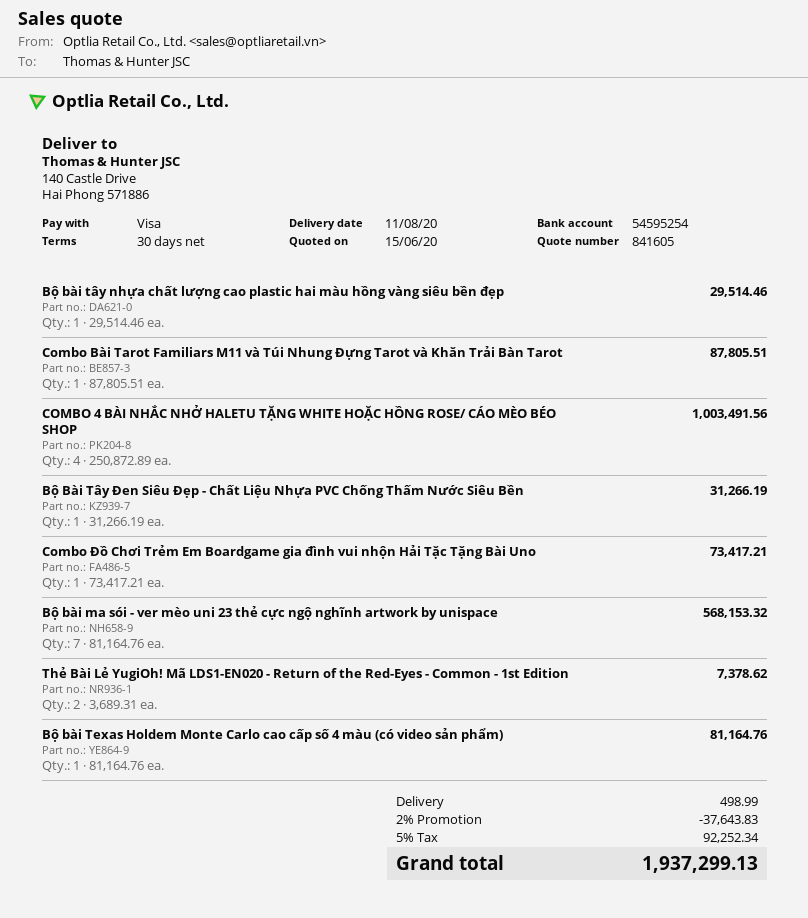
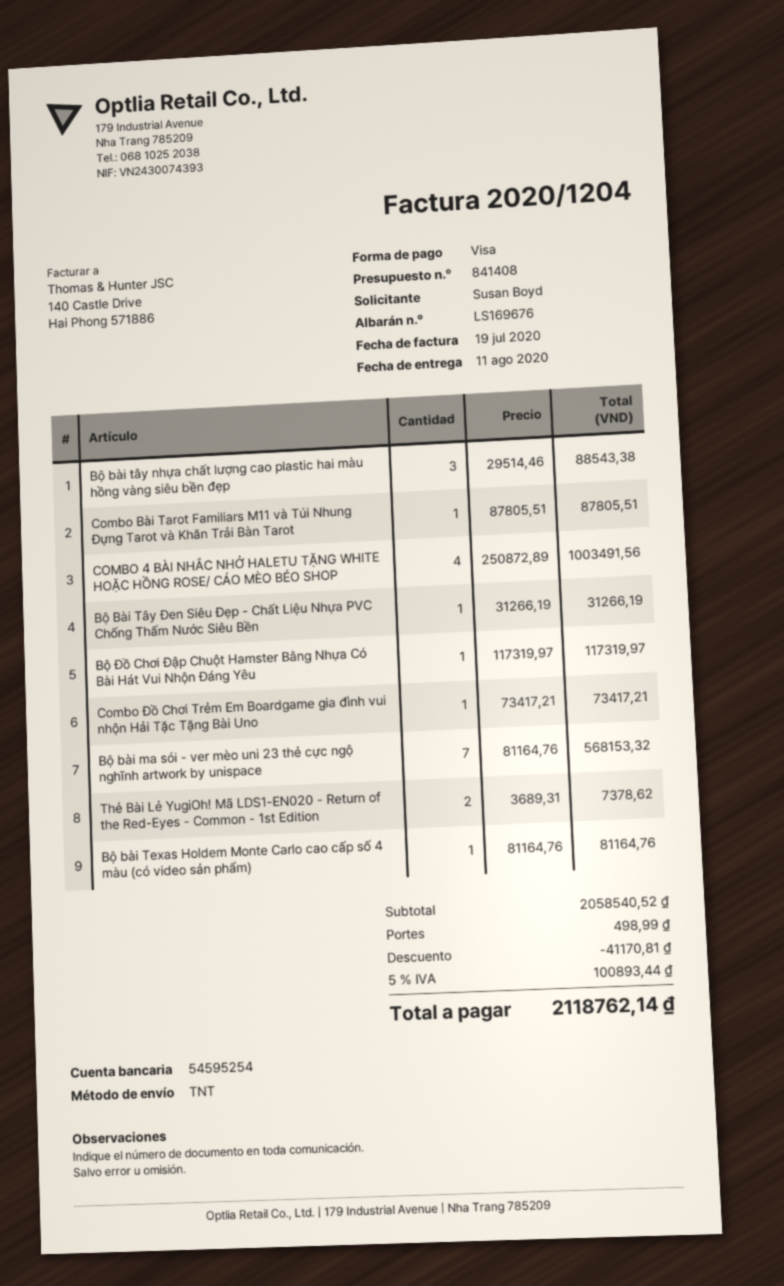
quote number: 841605 -> 841408
Bộ bài tây nhựa chất lượng cao plastic hai màu hồng vàng siêu bền đẹp: 1 x 29514.46 = 29514.46 -> 3 x 29514.46 = 88543.38
Bộ Đồ Chơi Đập Chuột Hamster Bằng Nhựa Có Bài Hát Vui Nhộn Đáng Yêu: none -> 1 x 117319.97 = 117319.97
discount: 37643.83 -> 41170.81
tax: 5% = 92252.34 -> 5% = 100893.44
total: 1937299.13 -> 2118762.14

